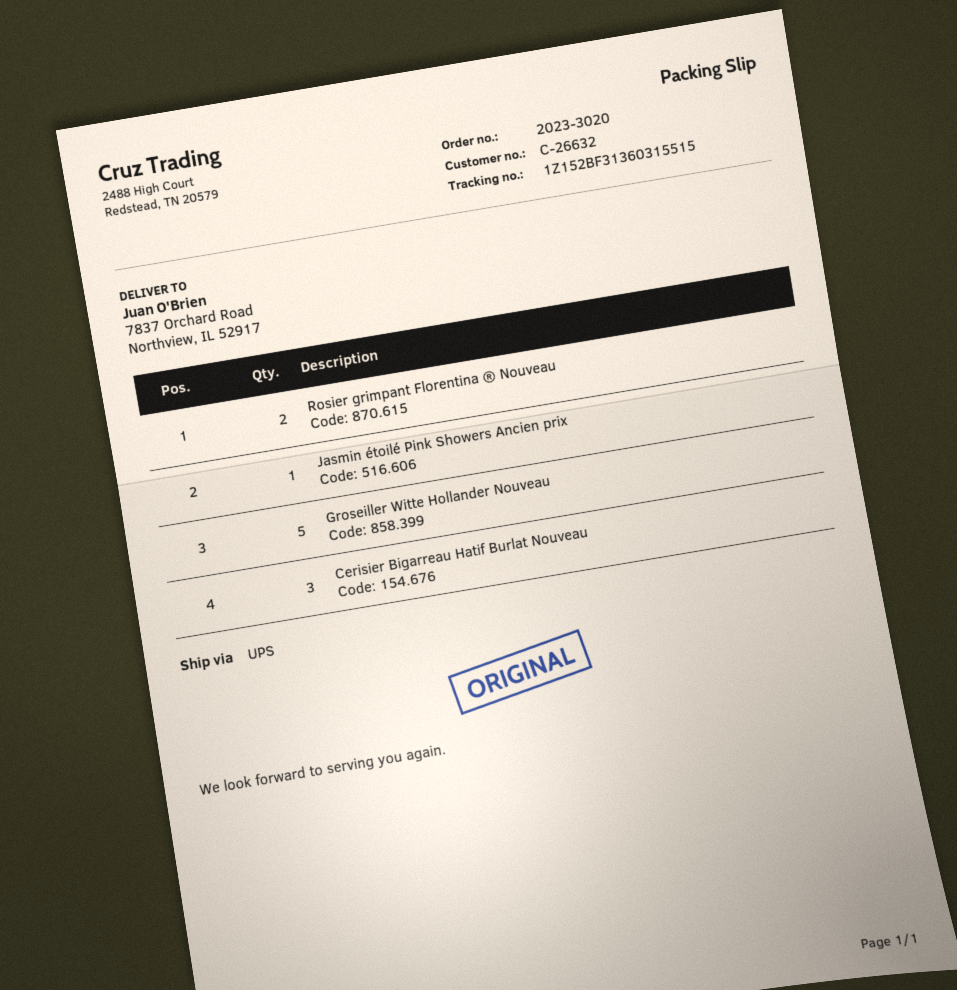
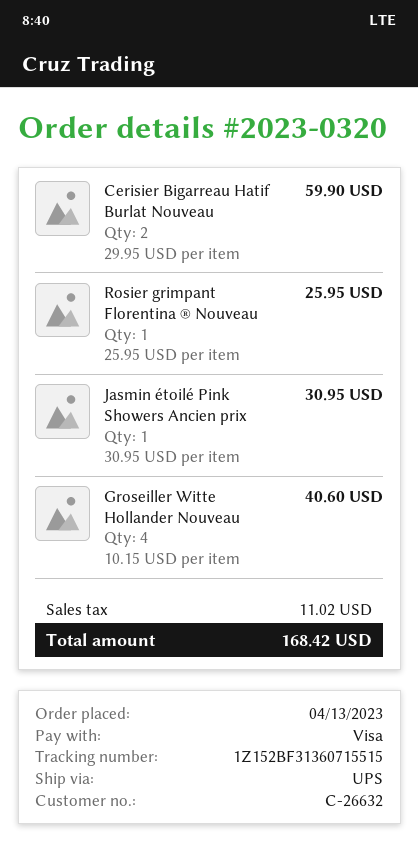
order number: 2023-3020 -> 2023-0320
tracking number: 1Z152BF31360315515 -> 1Z152BF31360715515
Rosier grimpant Florentina ® Nouveau: 2 -> 1
Groseiller Witte Hollander Nouveau: 5 -> 4
Cerisier Bigarreau Hatif Burlat Nouveau: 3 -> 2

